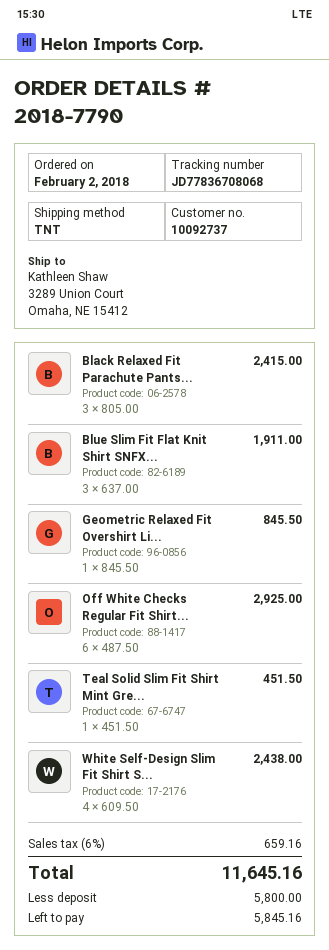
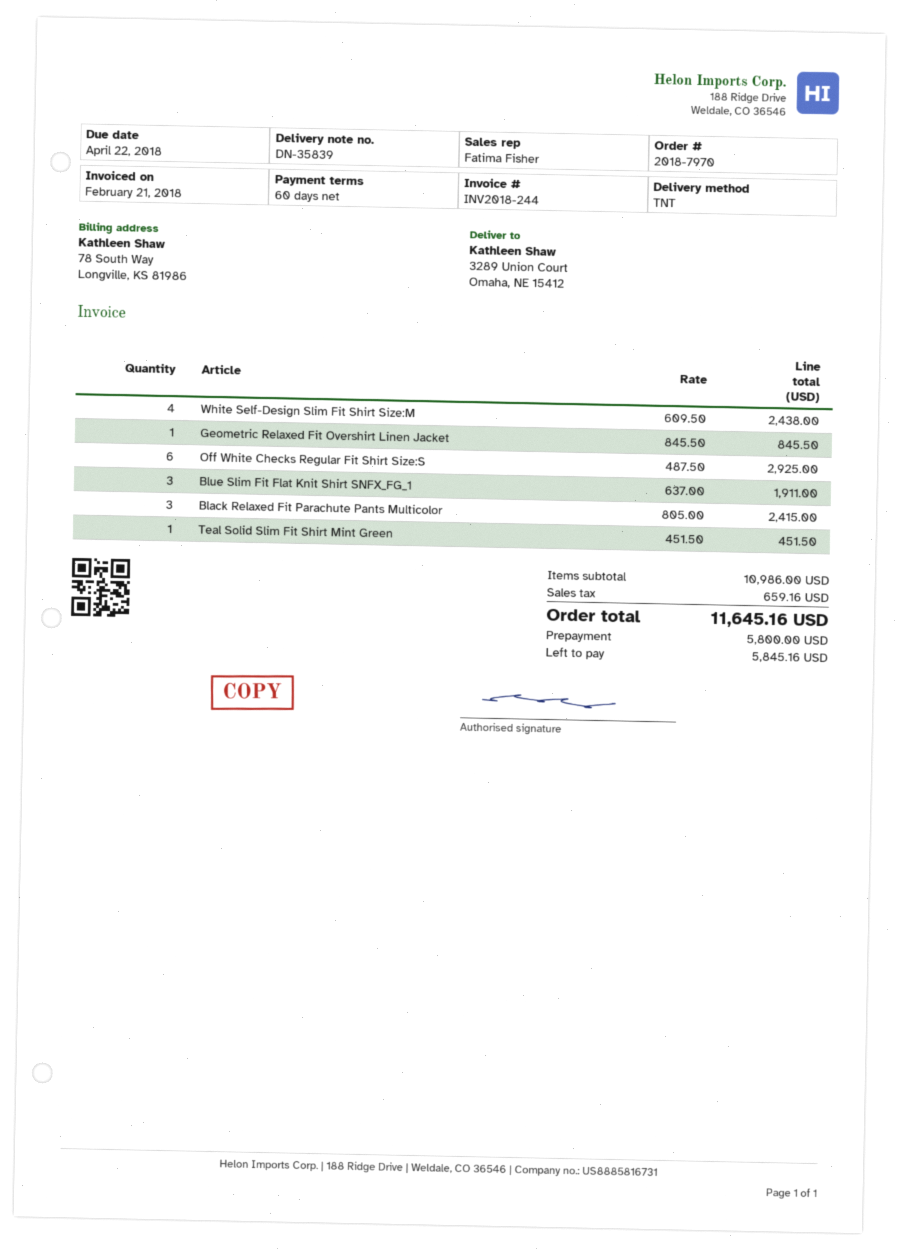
order number: 2018-7790 -> 2018-7970

